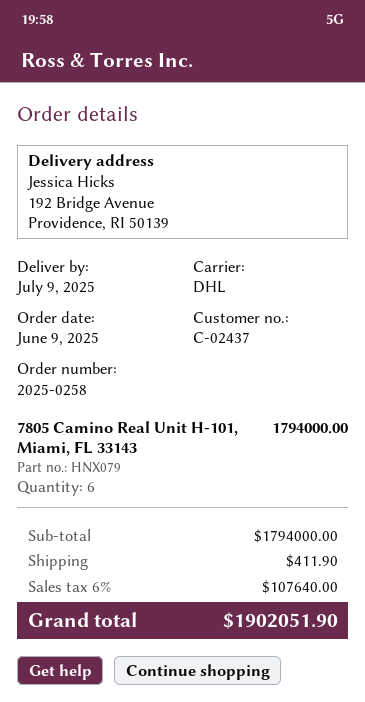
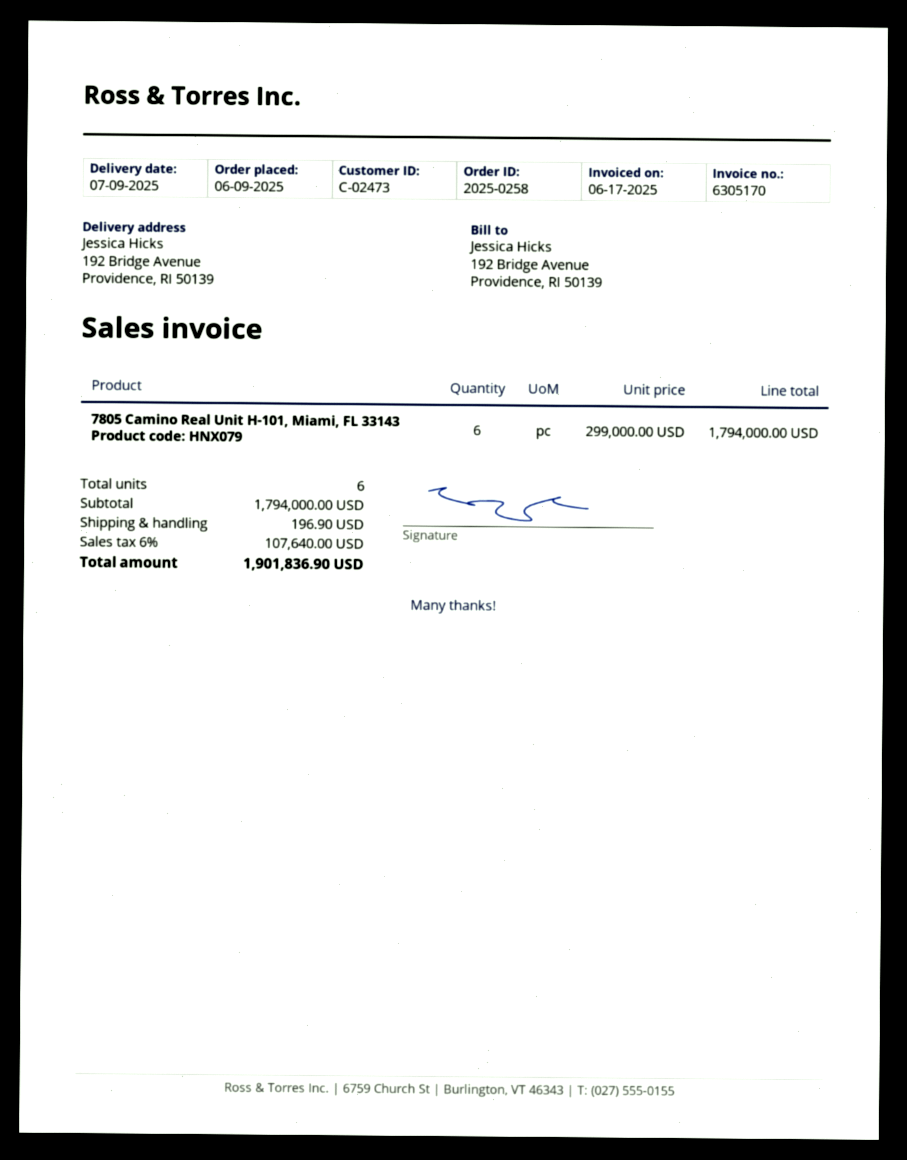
customer number: C-02437 -> C-02473
shipping: 411.90 -> 196.90
total: 1902051.90 -> 1901836.90

